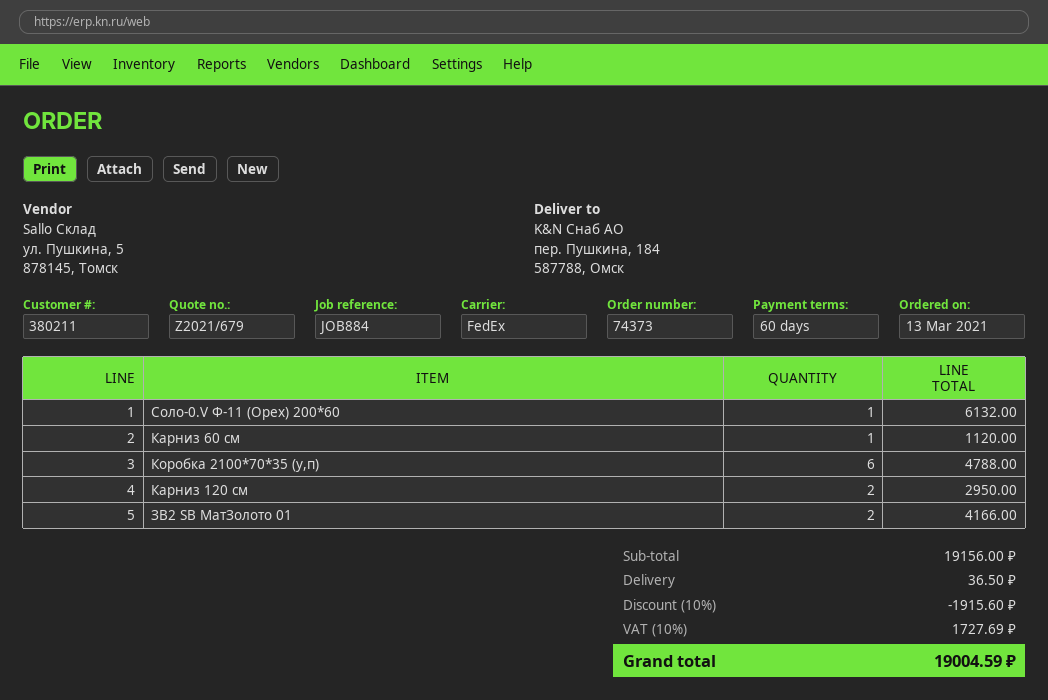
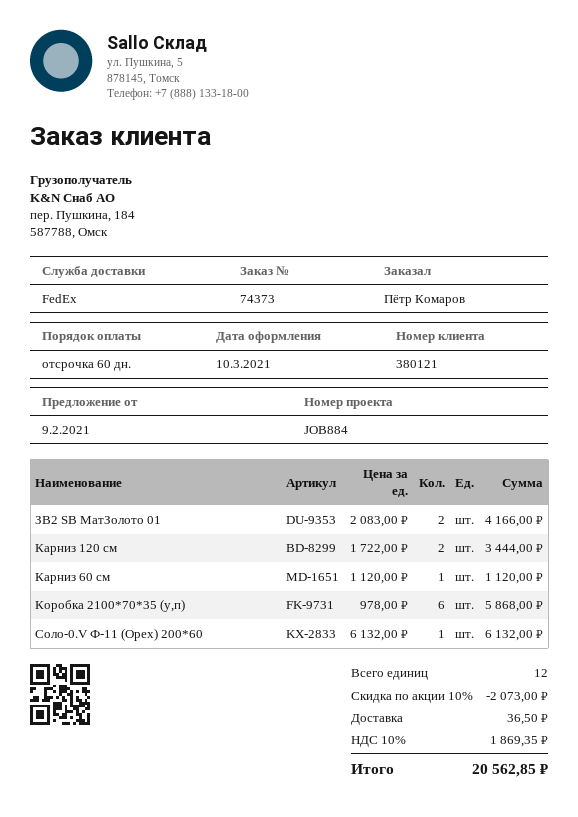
order date: 2021-03-13 -> 2021-03-10
customer number: 380211 -> 380121
Коробка 2100*70*35 (у,п): 6 for 4788.00 -> 6 for 5868.00
Карниз 120 см: 2 for 2950.00 -> 2 for 3444.00
discount: 10% = 1915.60 -> 10% = 2073.00
tax: 10% = 1727.69 -> 10% = 1869.35
total: 19004.59 -> 20562.85

